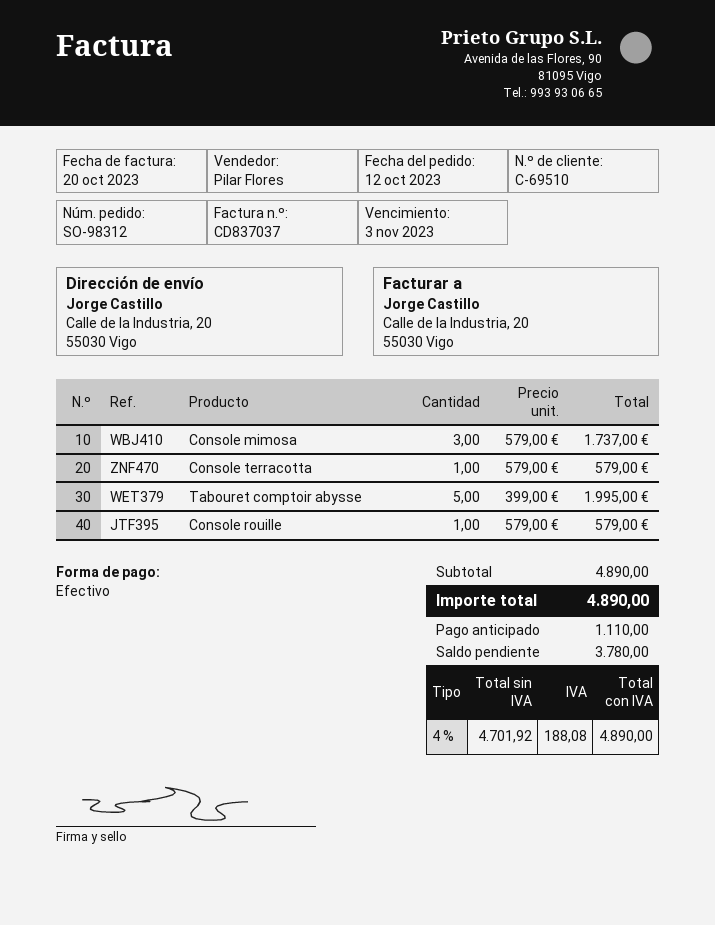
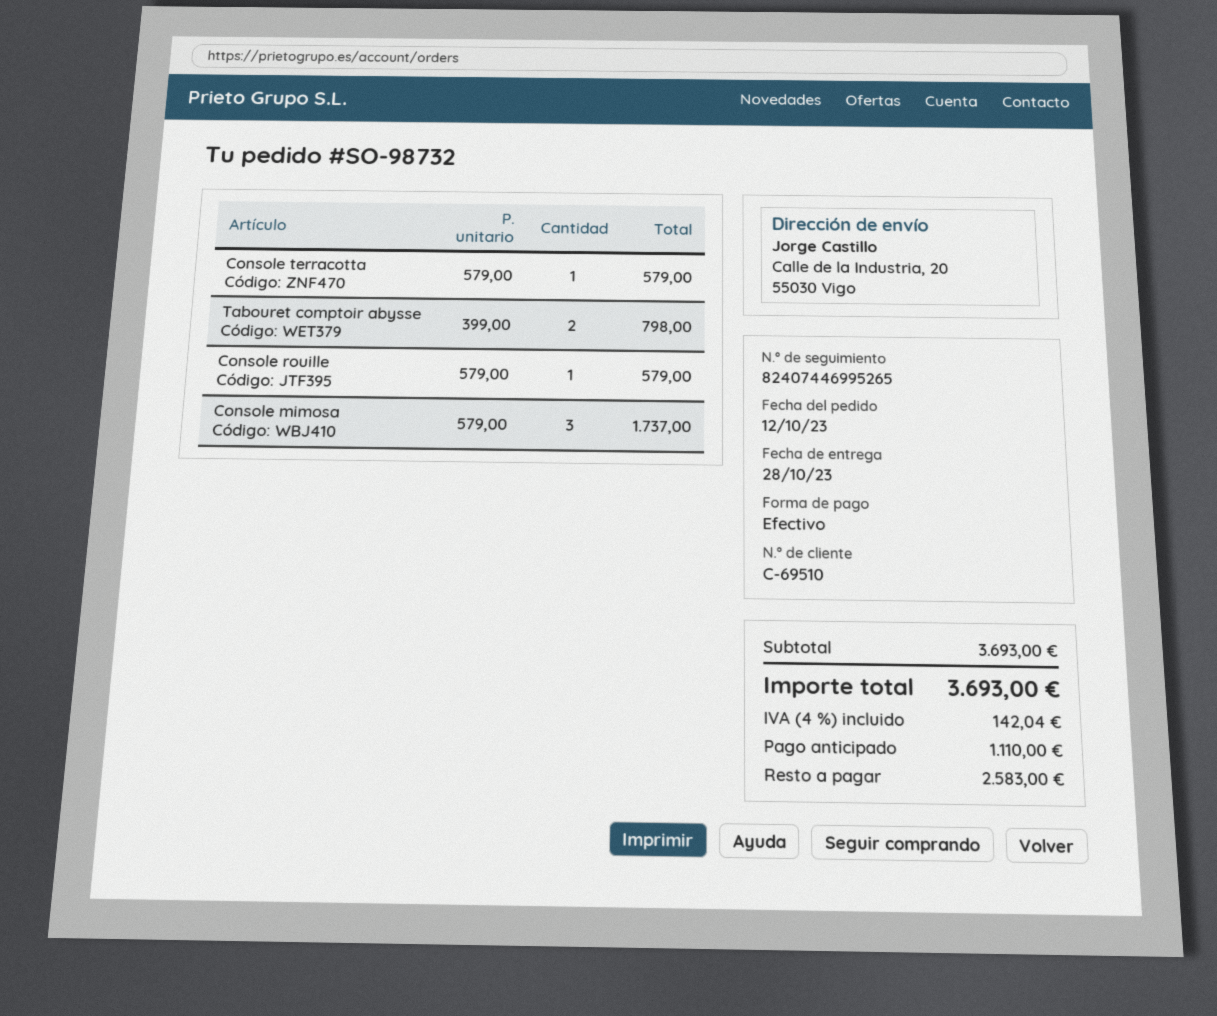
order number: SO-98312 -> SO-98732
Tabouret comptoir abysse: 5 x 399.00 = 1995.00 -> 2 x 399.00 = 798.00
subtotal: 4890.00 -> 3693.00
tax: 4% = 188.08 -> 4% = 142.04
total: 4890.00 -> 3693.00
balance: 3780.00 -> 2583.00

